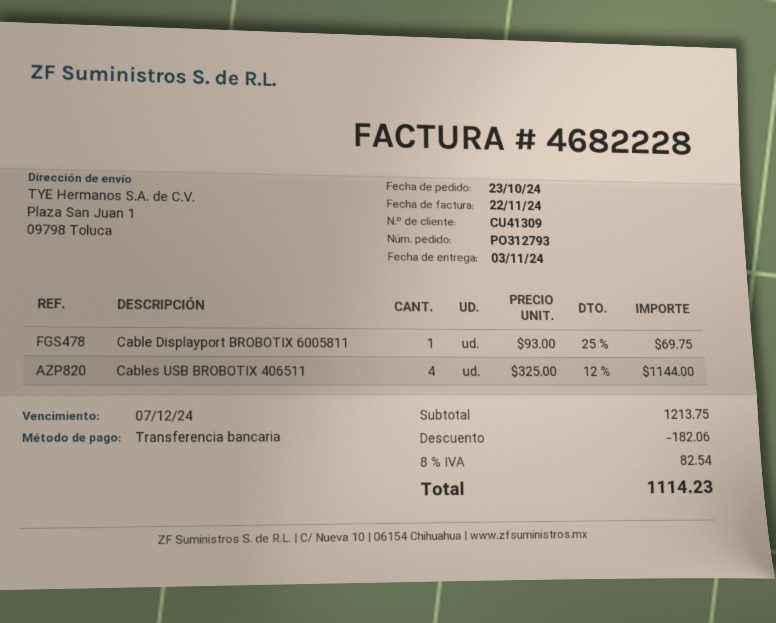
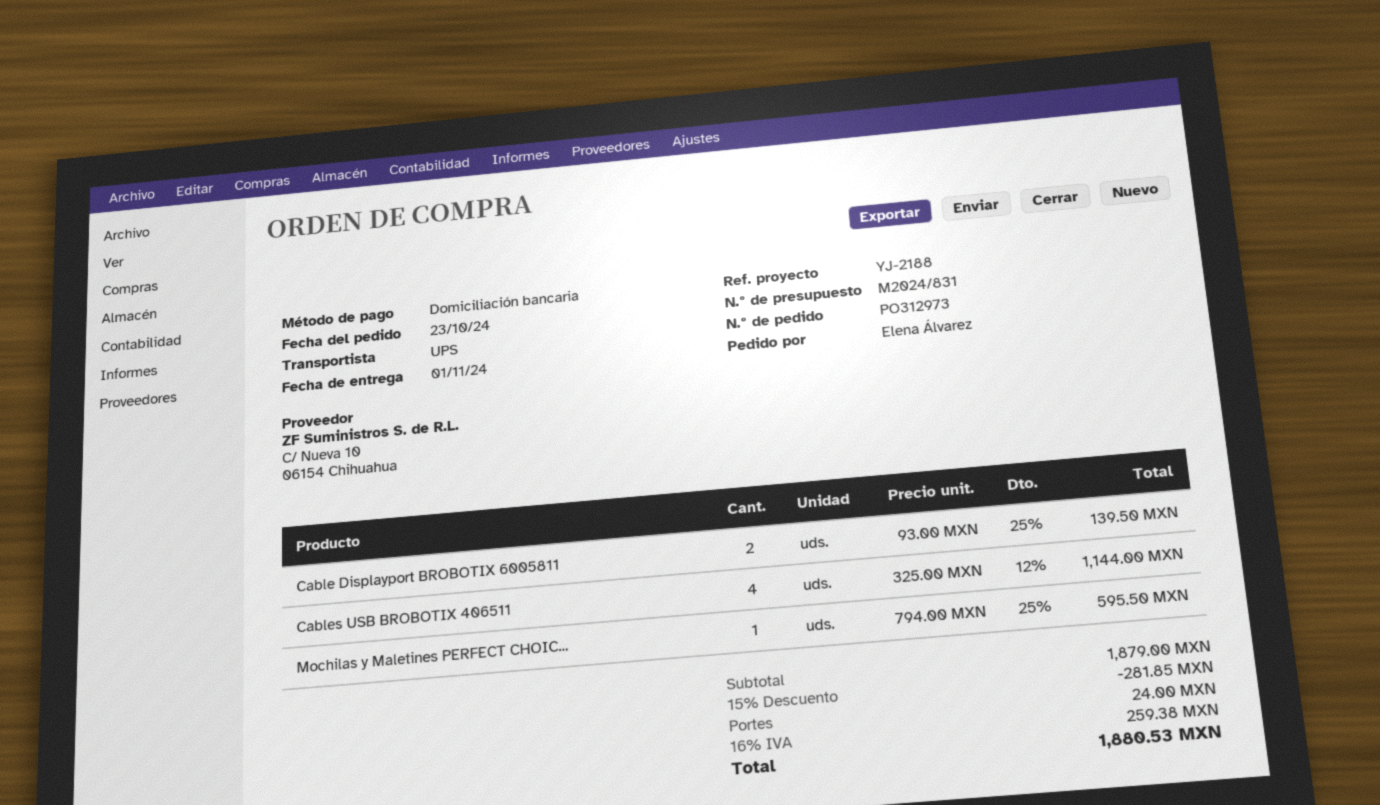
order number: PO312793 -> PO312973
delivery date: 2024-11-03 -> 2024-11-01
payment method: bank transfer -> direct debit
Cable Displayport BROBOTIX 6005811: 1 x 93.00 - 25% = 69.75 -> 2 x 93.00 - 25% = 139.50
Mochilas y Maletines PERFECT CHOIC...: none -> 1 x 794.00 - 25% = 595.50
subtotal: 1213.75 -> 1879.00
discount: 182.06 -> 281.85
shipping: none -> 24.00
tax: 8% = 82.54 -> 16% = 259.38
total: 1114.23 -> 1880.53

